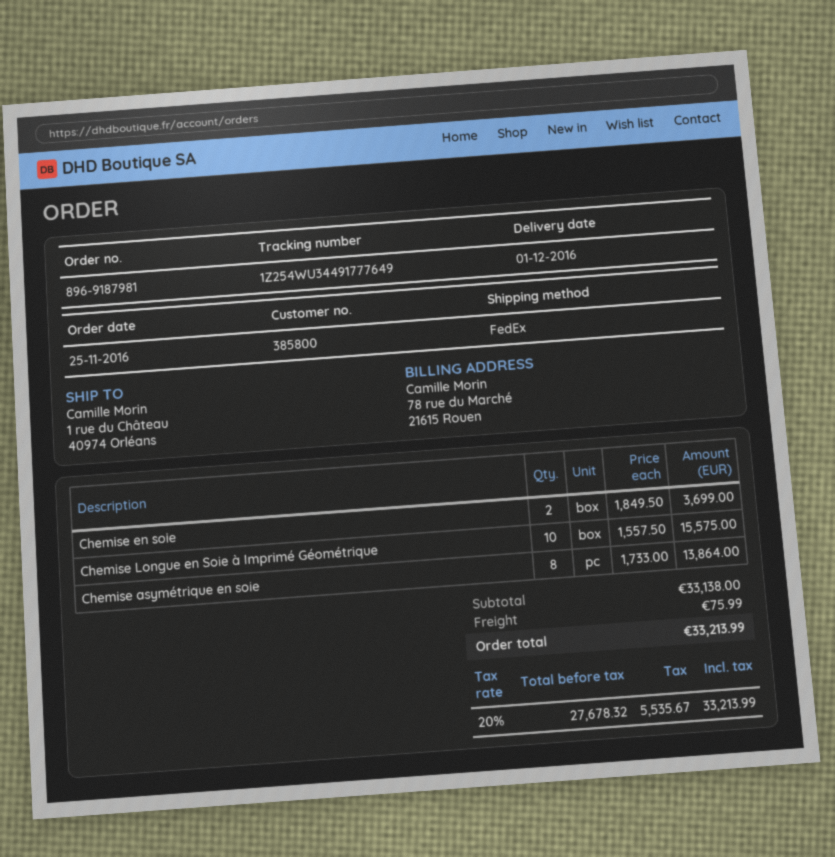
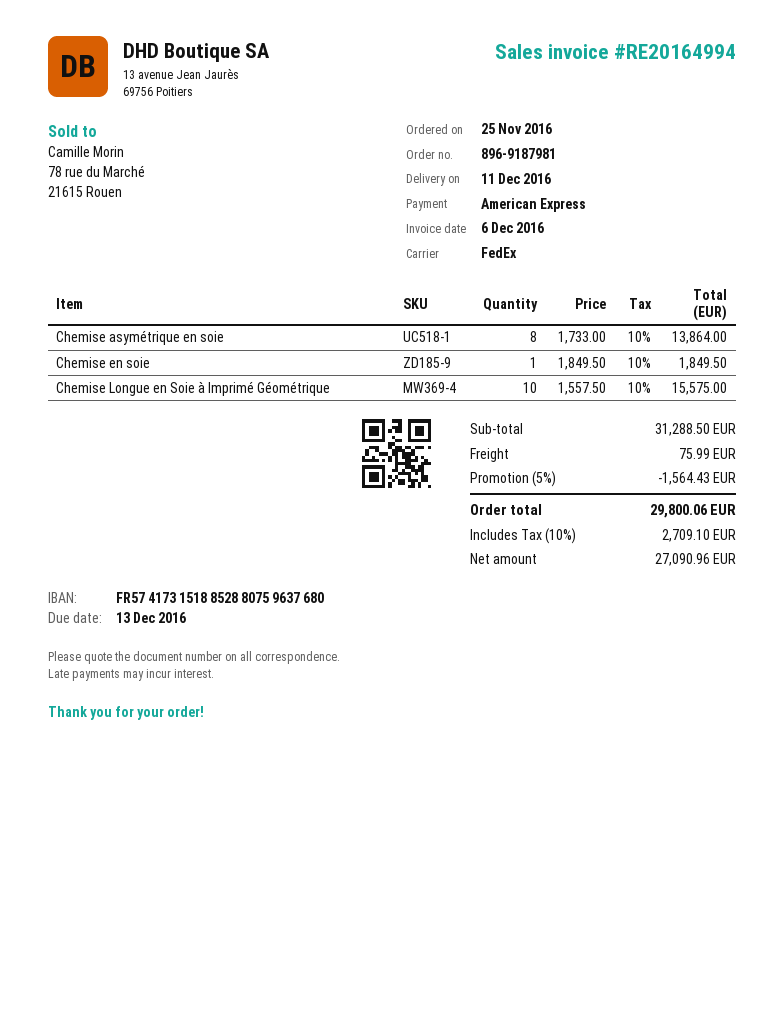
delivery date: 2016-12-01 -> 2016-12-11
Chemise en soie: 2 x 1849.50 = 3699.00 -> 1 x 1849.50 = 1849.50
subtotal: 33138.00 -> 31288.50
discount: none -> 5% = 1564.43
net: 27678.32 -> 27090.96
tax: 20% = 5535.67 -> 10% = 2709.10
total: 33213.99 -> 29800.06

